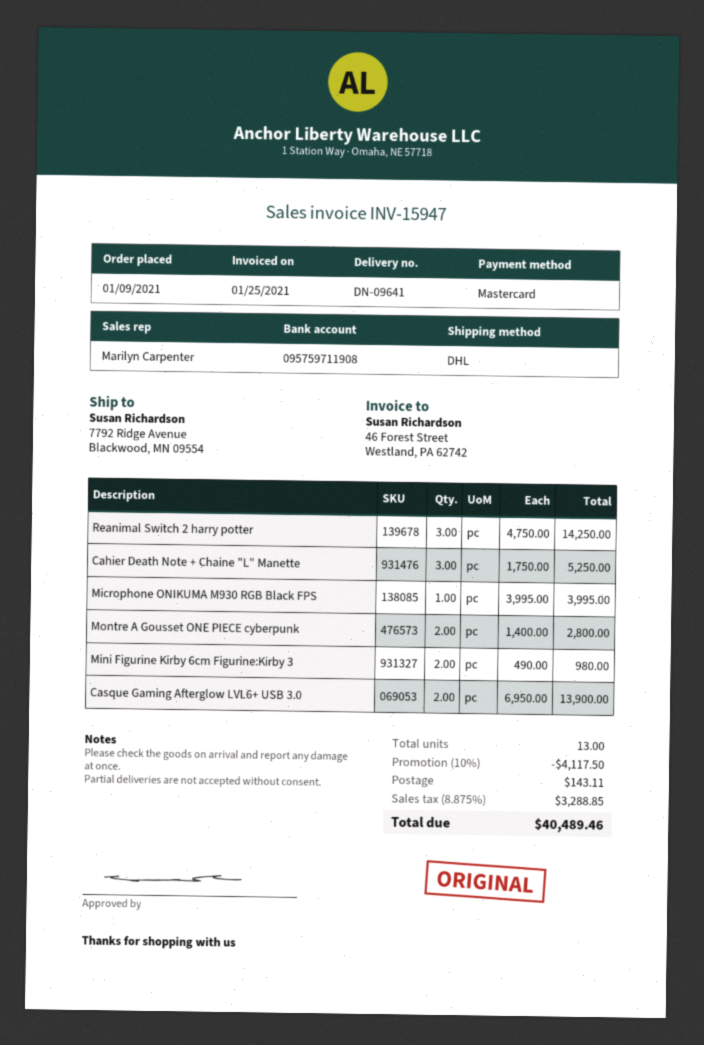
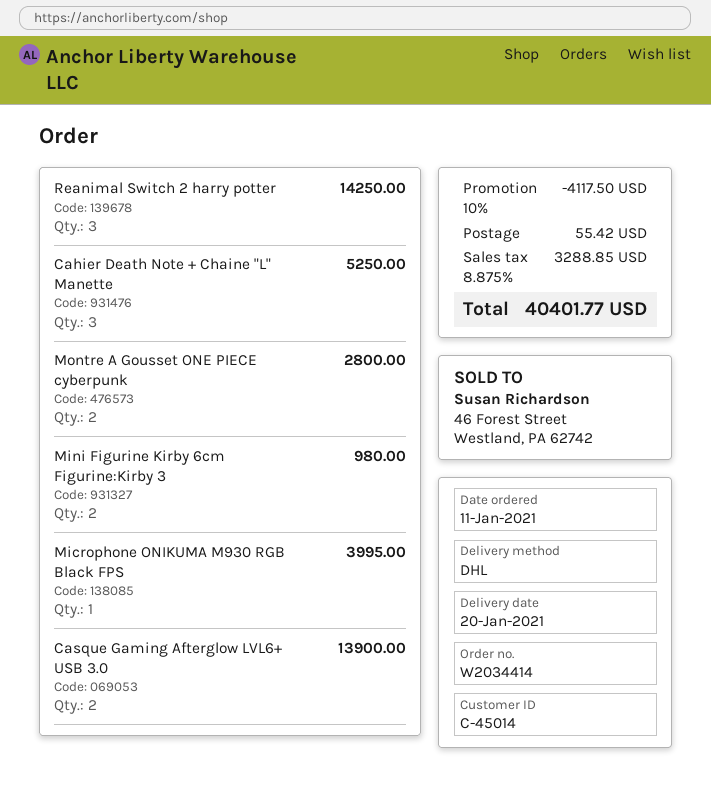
order date: 2021-01-09 -> 2021-01-11
shipping: 143.11 -> 55.42
total: 40489.46 -> 40401.77

